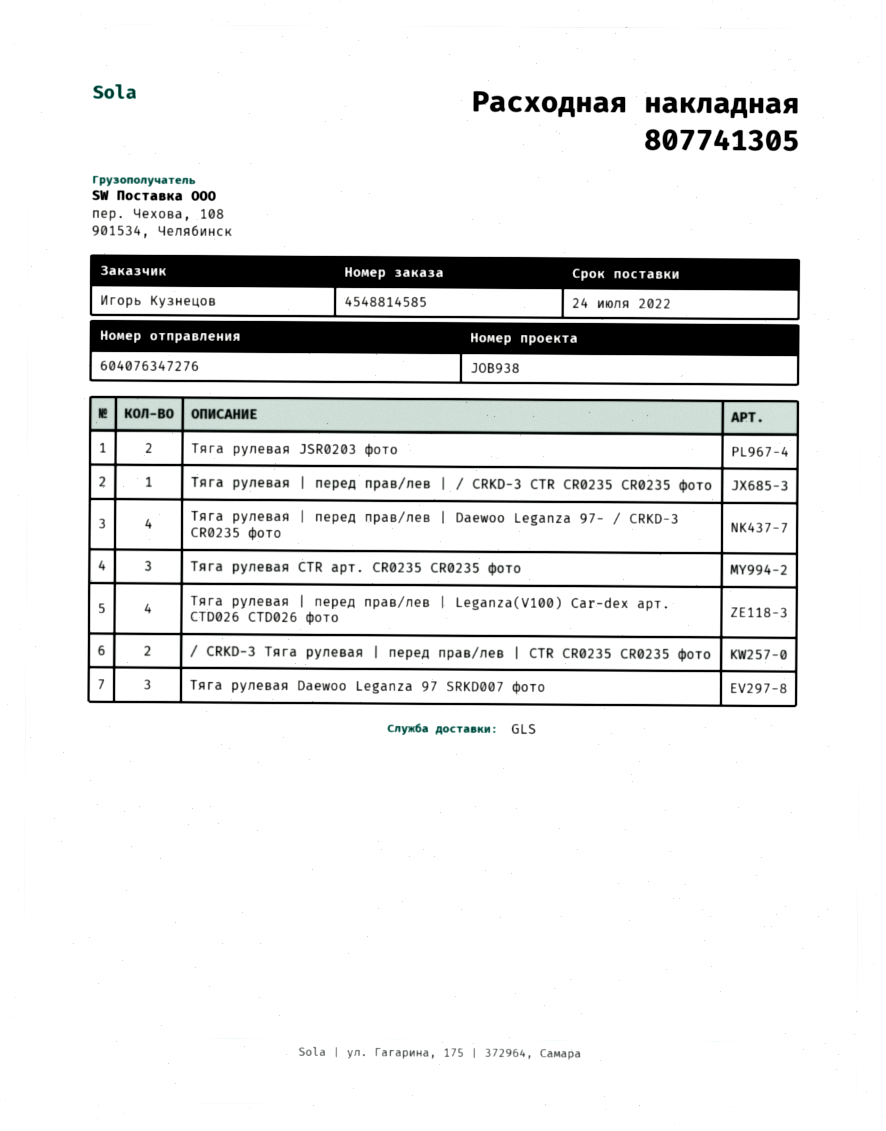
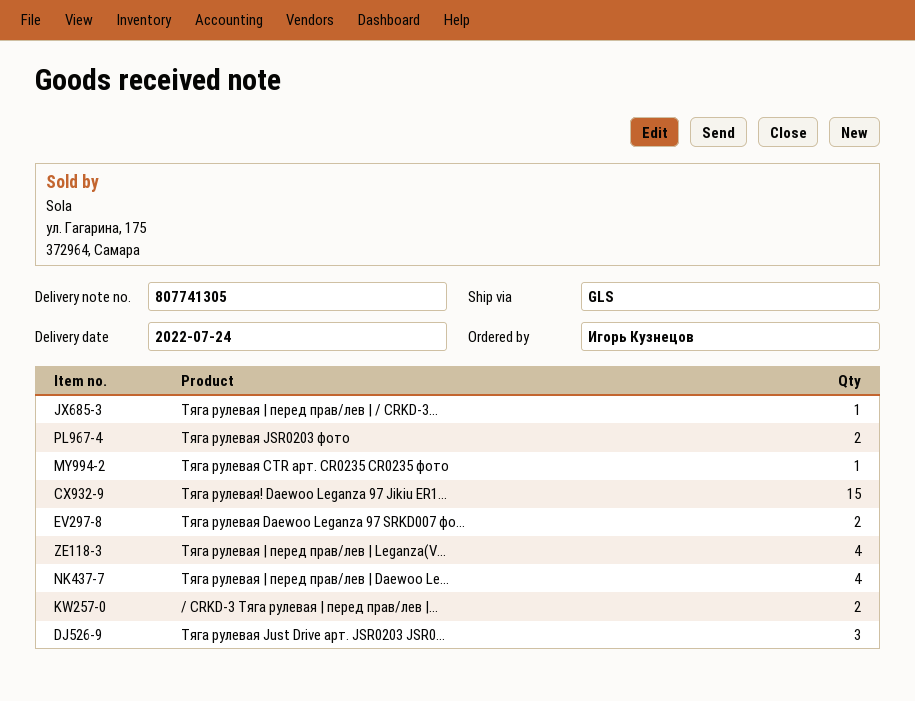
Тяга рулевая CTR арт. CR0235 CR0235 фото: 3 -> 1
Тяга рулевая Daewoo Leganza 97 SRKD007 фото: 3 -> 2
Тяга рулевая! Daewoo Leganza 97 Jikiu ER1...: none -> 15
Тяга рулевая Just Drive арт. JSR0203 JSR0...: none -> 3

